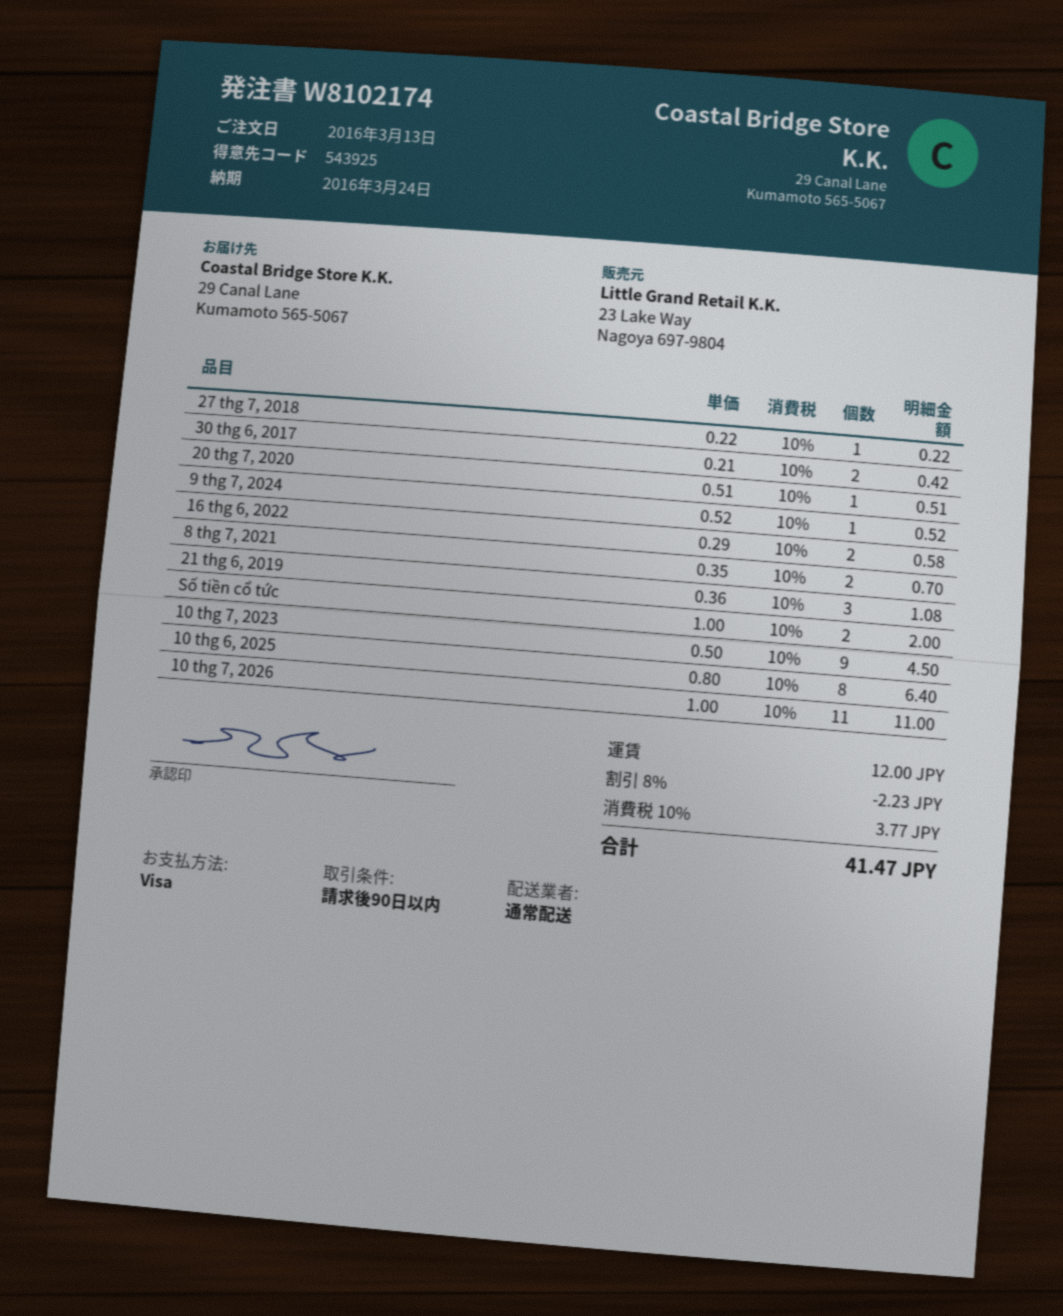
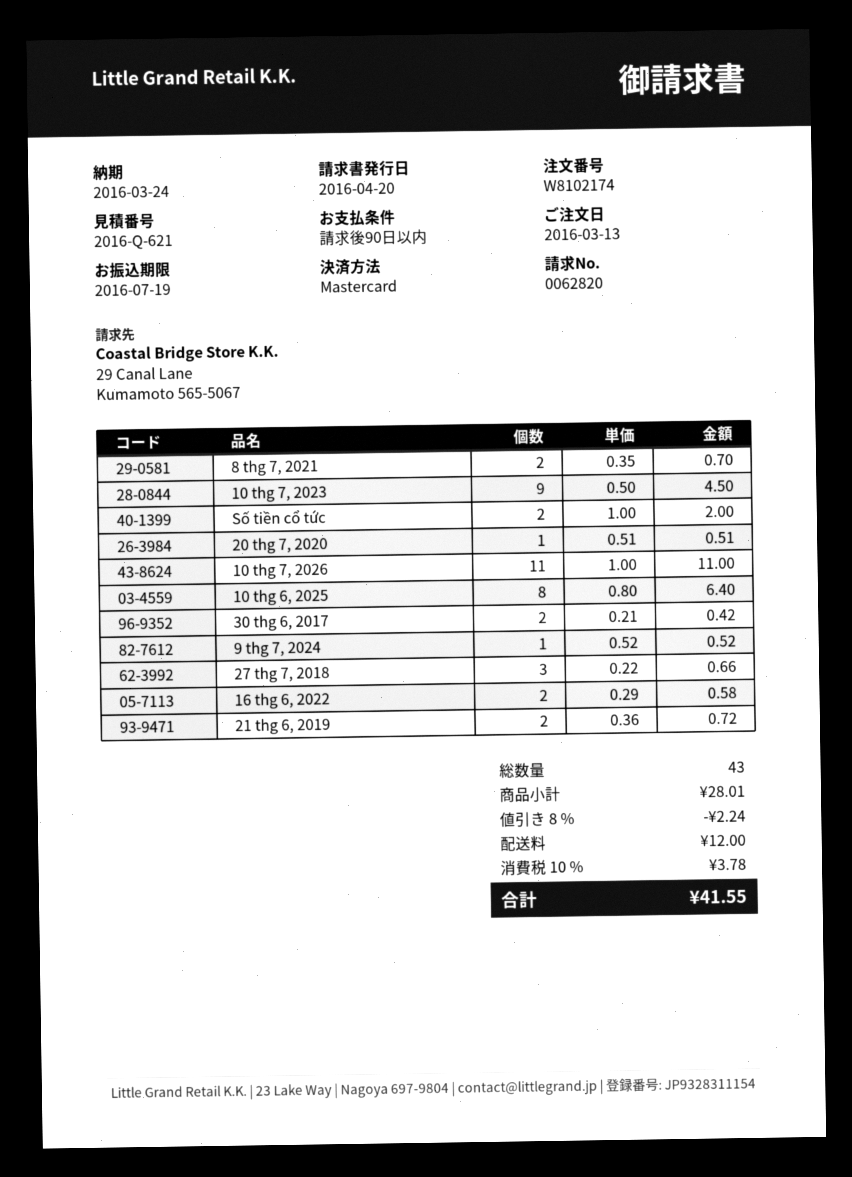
payment method: Visa -> Mastercard
27 thg 7, 2018: 1 x 0.22 = 0.22 -> 3 x 0.22 = 0.66
21 thg 6, 2019: 3 x 0.36 = 1.08 -> 2 x 0.36 = 0.72
discount: 8% = 2.23 -> 8% = 2.24
tax: 10% = 3.77 -> 10% = 3.78
total: 41.47 -> 41.55

